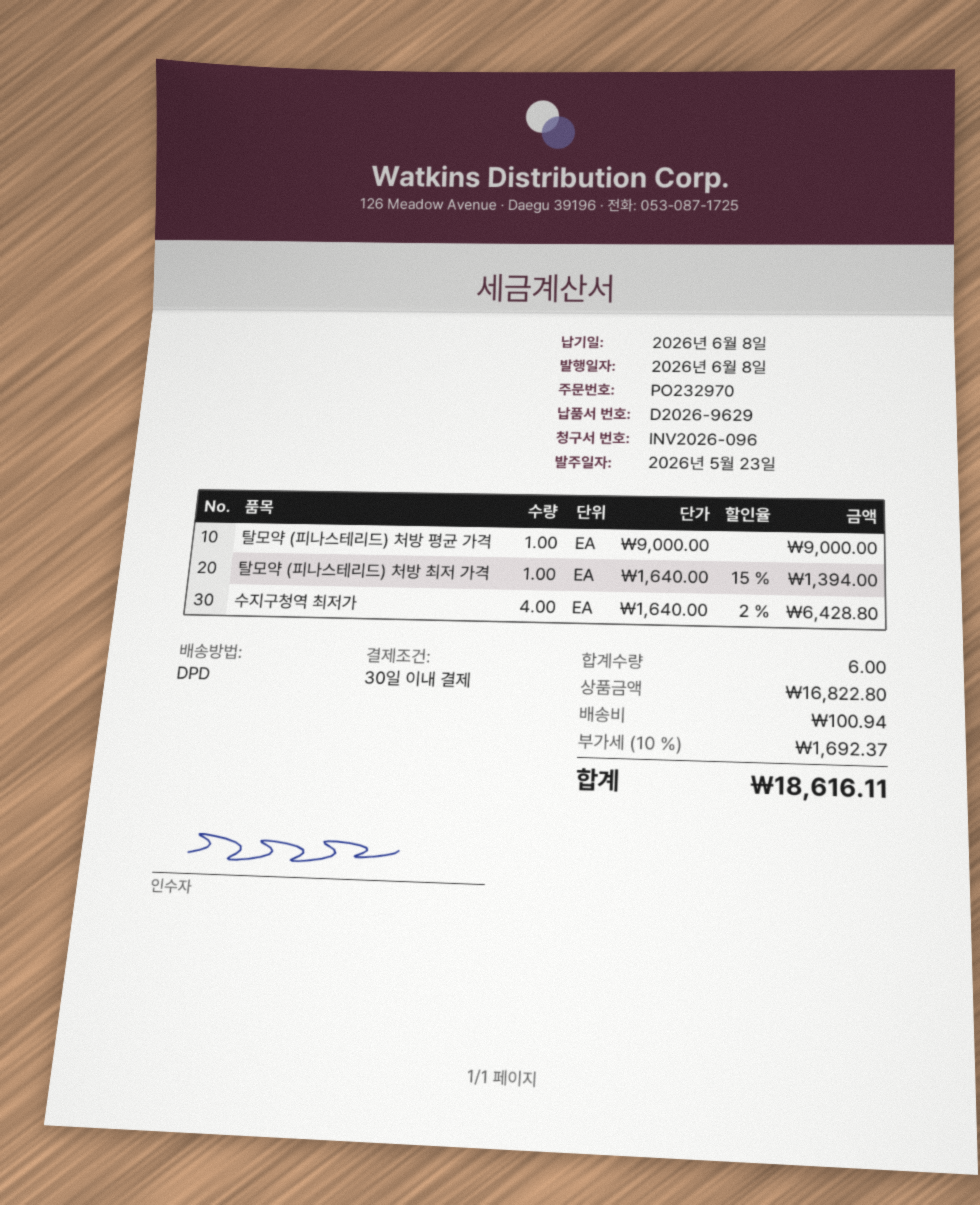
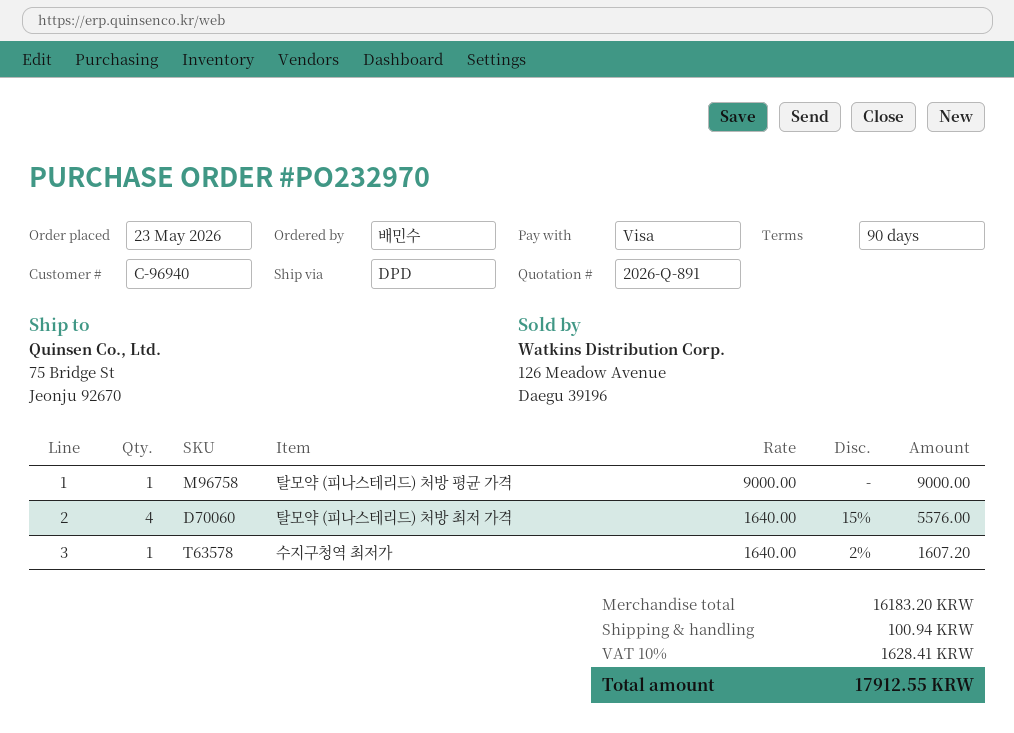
payment terms: 30 days -> 90 days
탈모약 (피나스테리드) 처방 최저 가격: 1 x 1640.00 - 15% = 1394.00 -> 4 x 1640.00 - 15% = 5576.00
수지구청역 최저가: 4 x 1640.00 - 2% = 6428.80 -> 1 x 1640.00 - 2% = 1607.20
subtotal: 16822.80 -> 16183.20
tax: 10% = 1692.37 -> 10% = 1628.41
total: 18616.11 -> 17912.55

